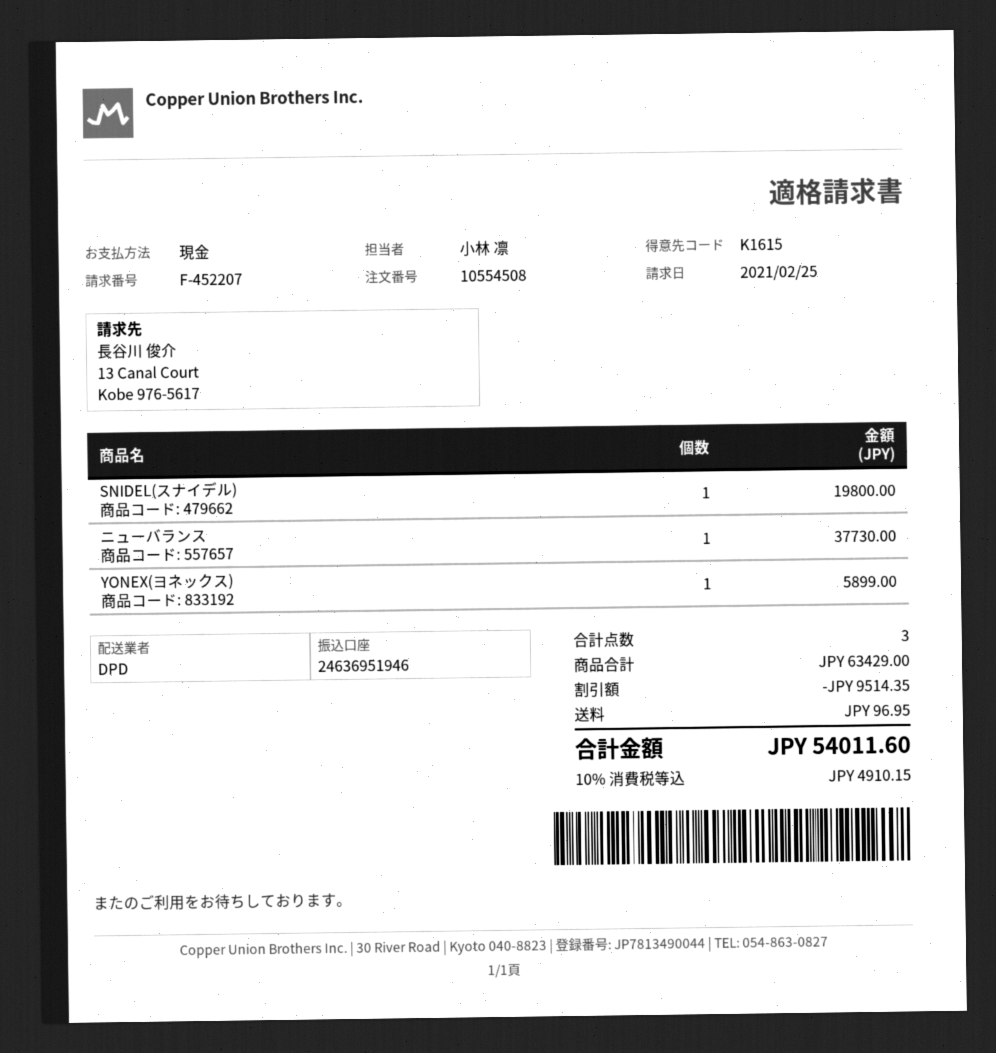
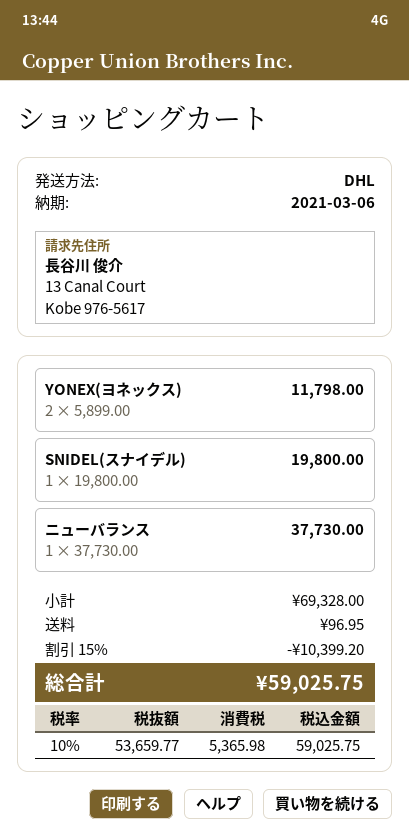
shipping method: DPD -> DHL
YONEX(ヨネックス): 1 for 5899.00 -> 2 for 11798.00
subtotal: 63429.00 -> 69328.00
discount: 9514.35 -> 10399.20
tax: 10% = 4910.15 -> 10% = 5365.98
total: 54011.60 -> 59025.75

